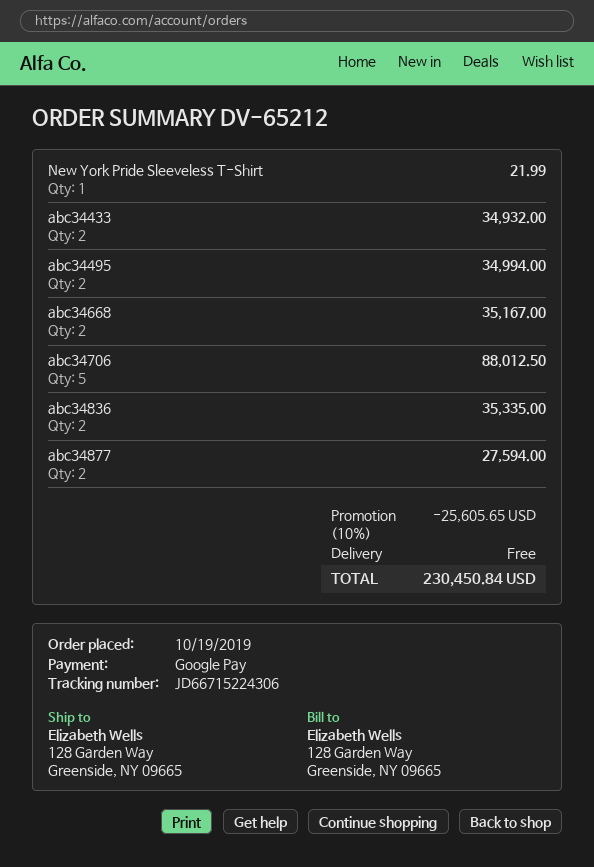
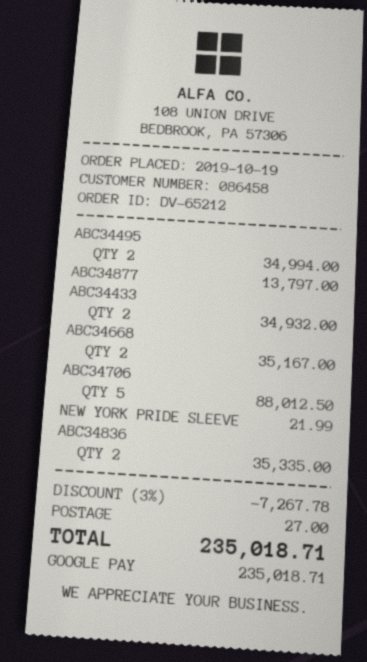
abc34877: 2 for 27594.00 -> 1 for 13797.00
discount: 10% = 25605.65 -> 3% = 7267.78
shipping: 0.00 -> 27.00
total: 230450.84 -> 235018.71

